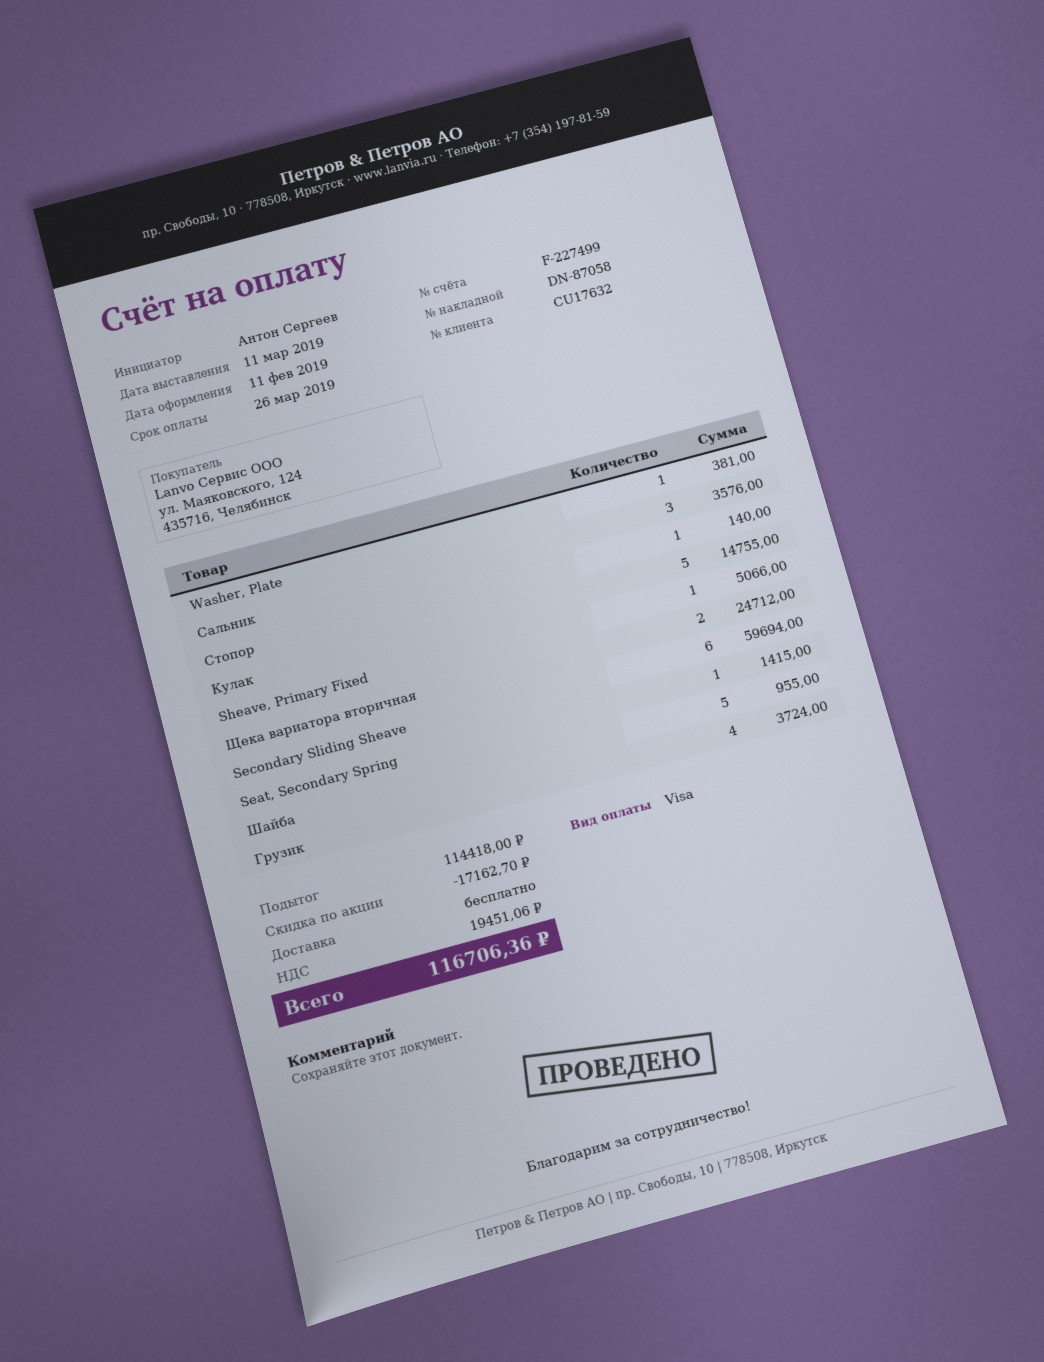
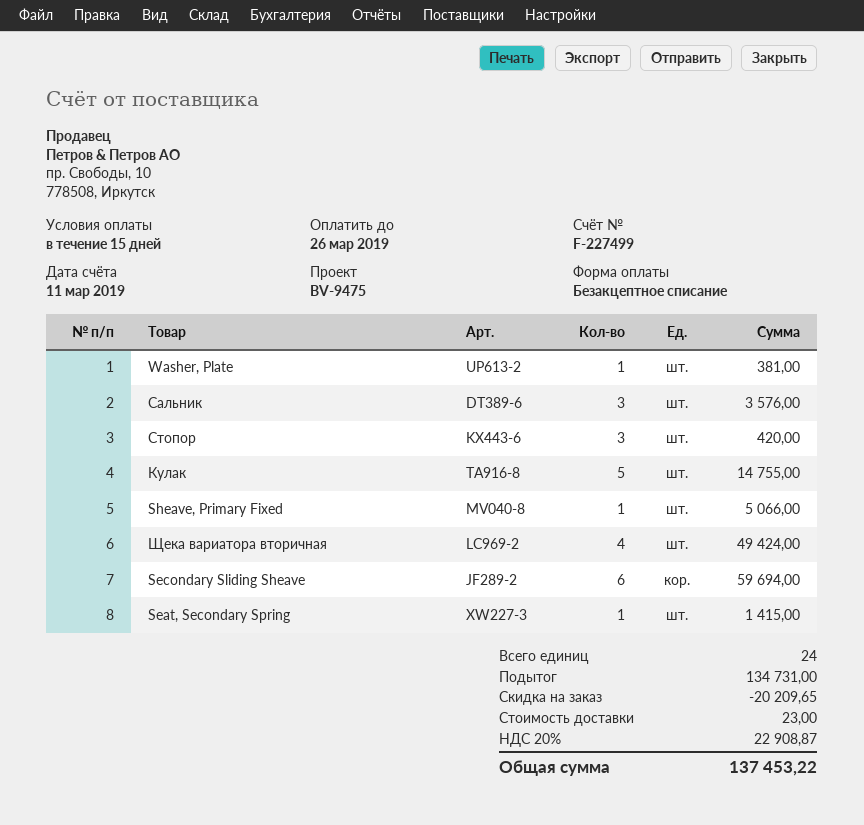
payment method: Visa -> direct debit
Стопор: 1 for 140.00 -> 3 for 420.00
Щека вариатора вторичная: 2 for 24712.00 -> 4 for 49424.00
Шайба: 5 for 955.00 -> none
Грузик: 4 for 3724.00 -> none
subtotal: 114418.00 -> 134731.00
discount: 17162.70 -> 20209.65
shipping: 0.00 -> 23.00
tax: 19451.06 -> 22908.87
total: 116706.36 -> 137453.22

